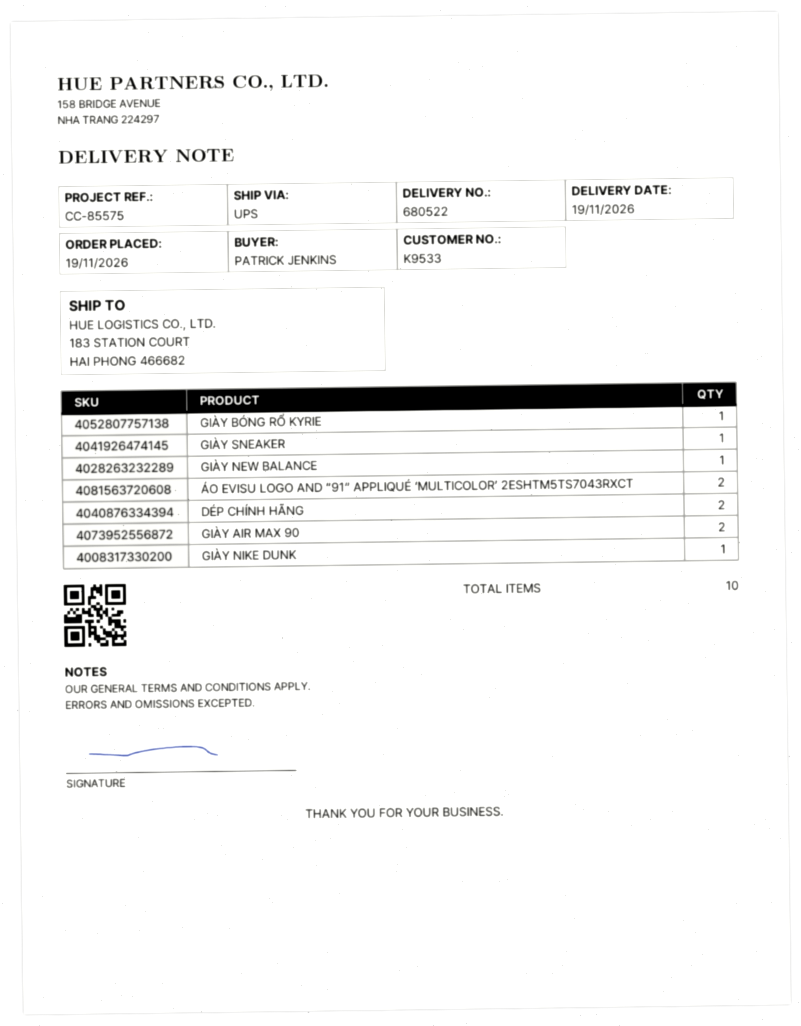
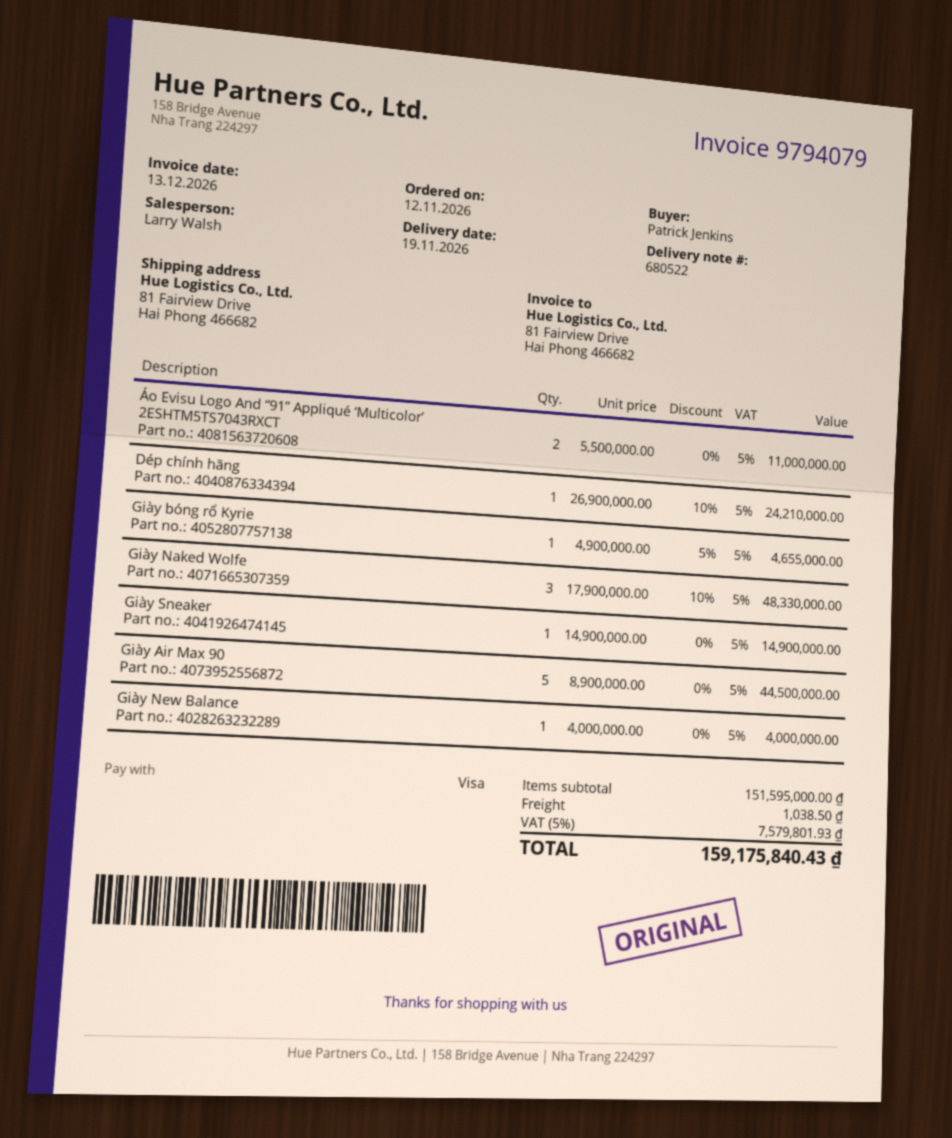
order date: 2026-11-19 -> 2026-11-12
ship to: 183 STATION COURT, HAI PHONG 466682 -> 81 Fairview Drive, Hai Phong 466682
DÉP CHÍNH HÃNG: 2 -> 1
GIÀY AIR MAX 90: 2 -> 5
GIÀY NIKE DUNK: 1 -> none
Giày Naked Wolfe: none -> 3

